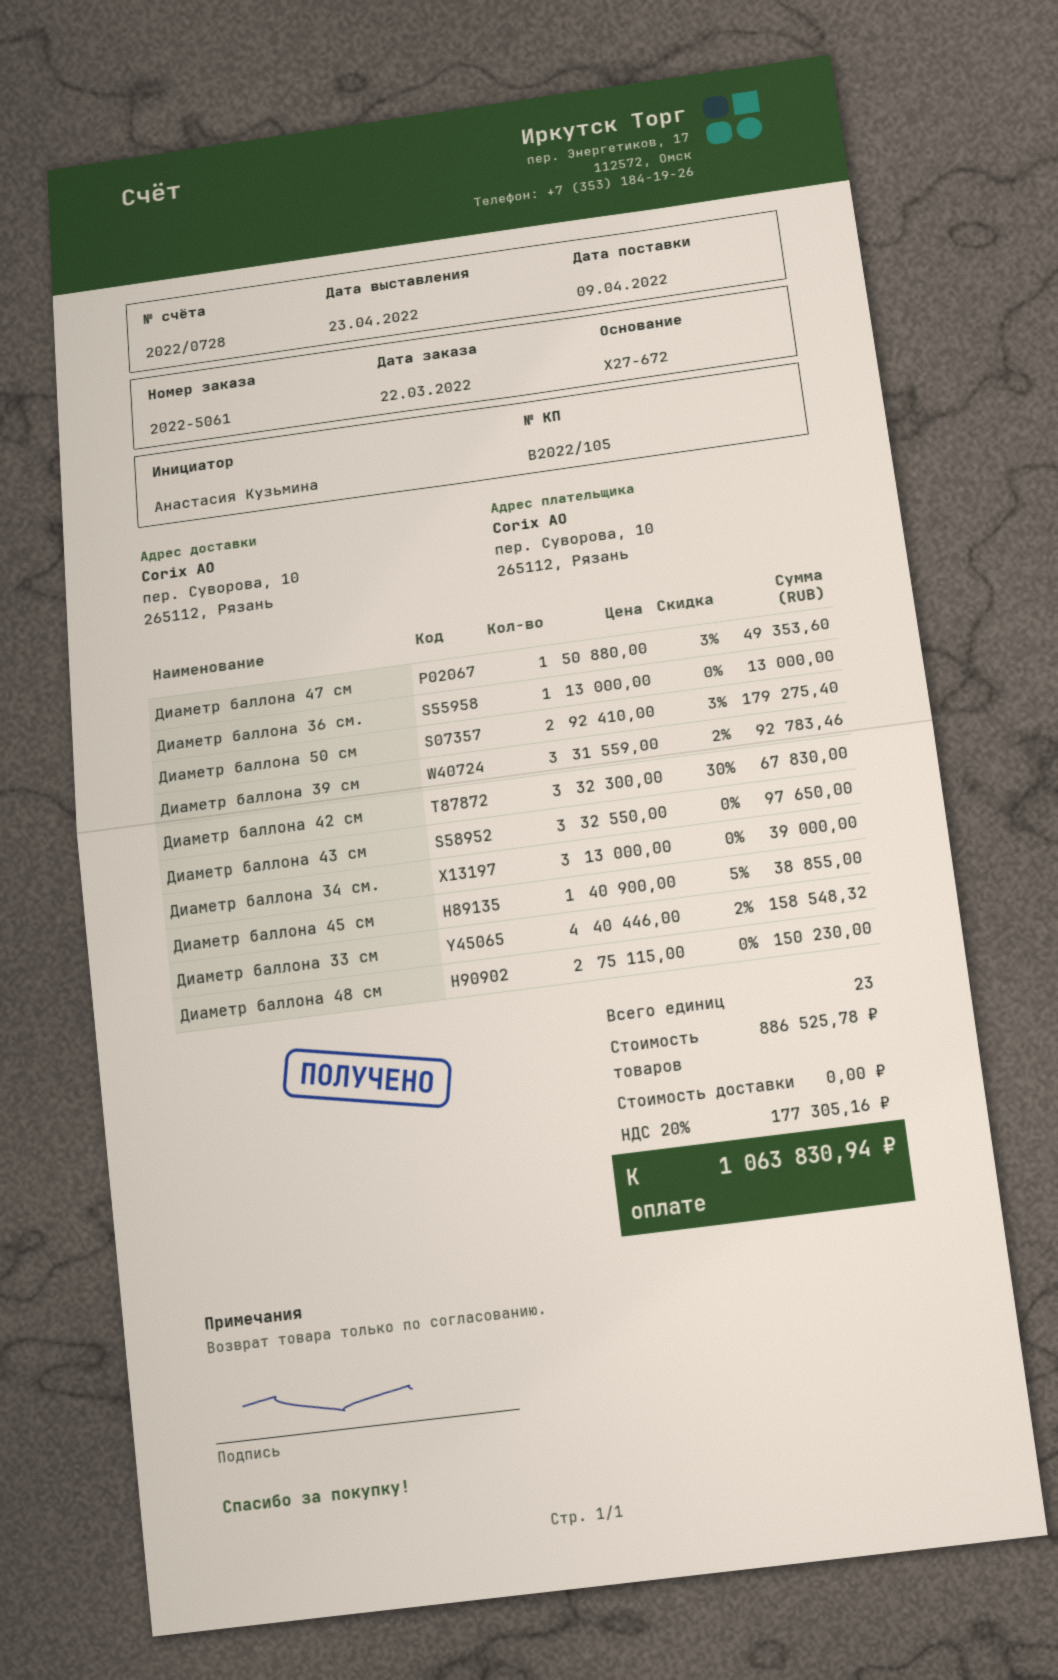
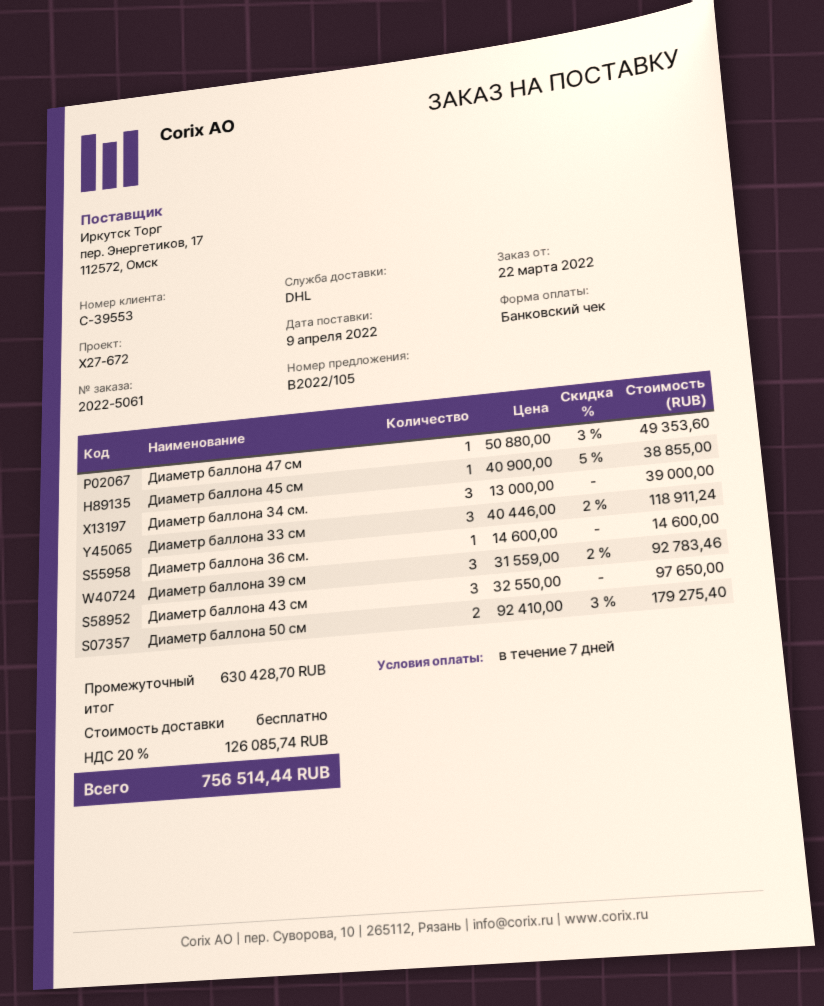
Диаметр баллона 36 см.: 1 x 13000.00 = 13000.00 -> 1 x 14600.00 = 14600.00
Диаметр баллона 42 см: 3 x 32300.00 - 30% = 67830.00 -> none
Диаметр баллона 33 см: 4 x 40446.00 - 2% = 158548.32 -> 3 x 40446.00 - 2% = 118911.24
Диаметр баллона 48 см: 2 x 75115.00 = 150230.00 -> none
subtotal: 886525.78 -> 630428.70
tax: 20% = 177305.16 -> 20% = 126085.74
total: 1063830.94 -> 756514.44

